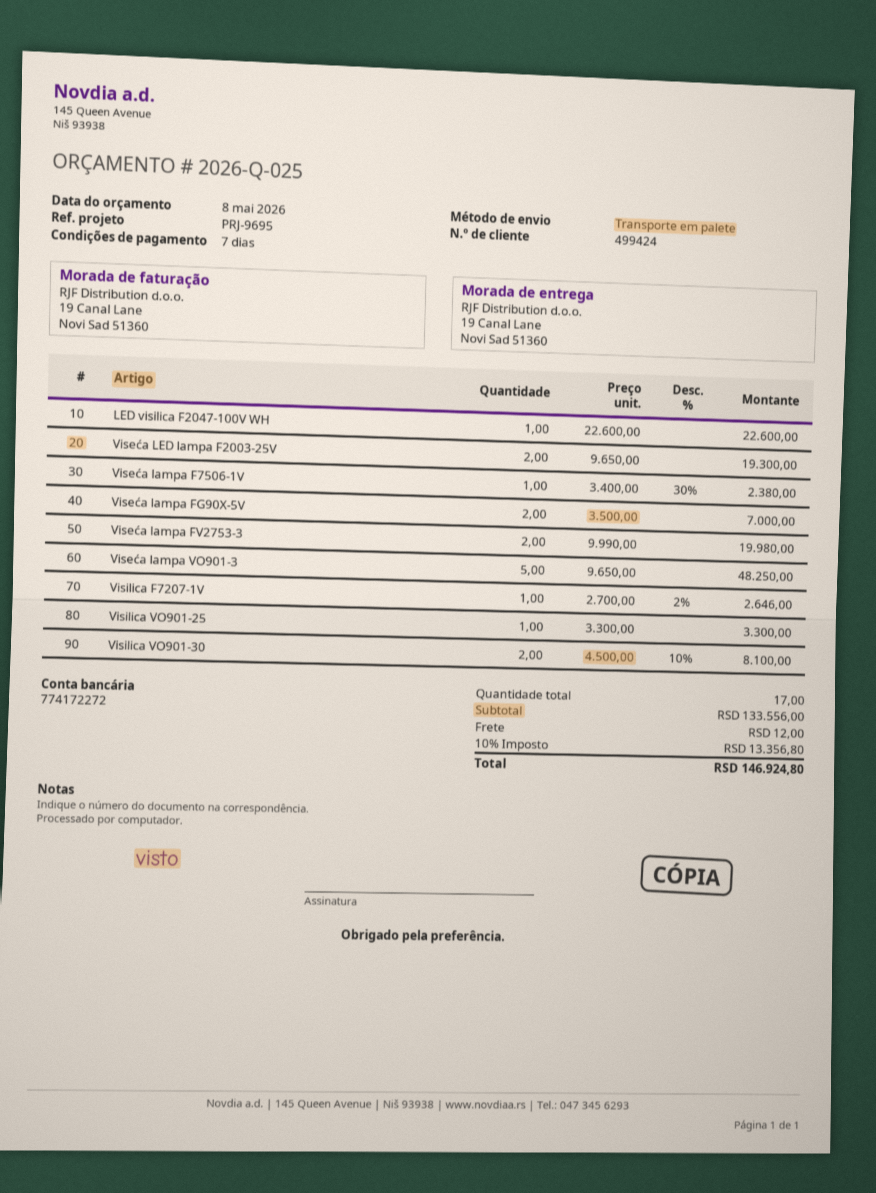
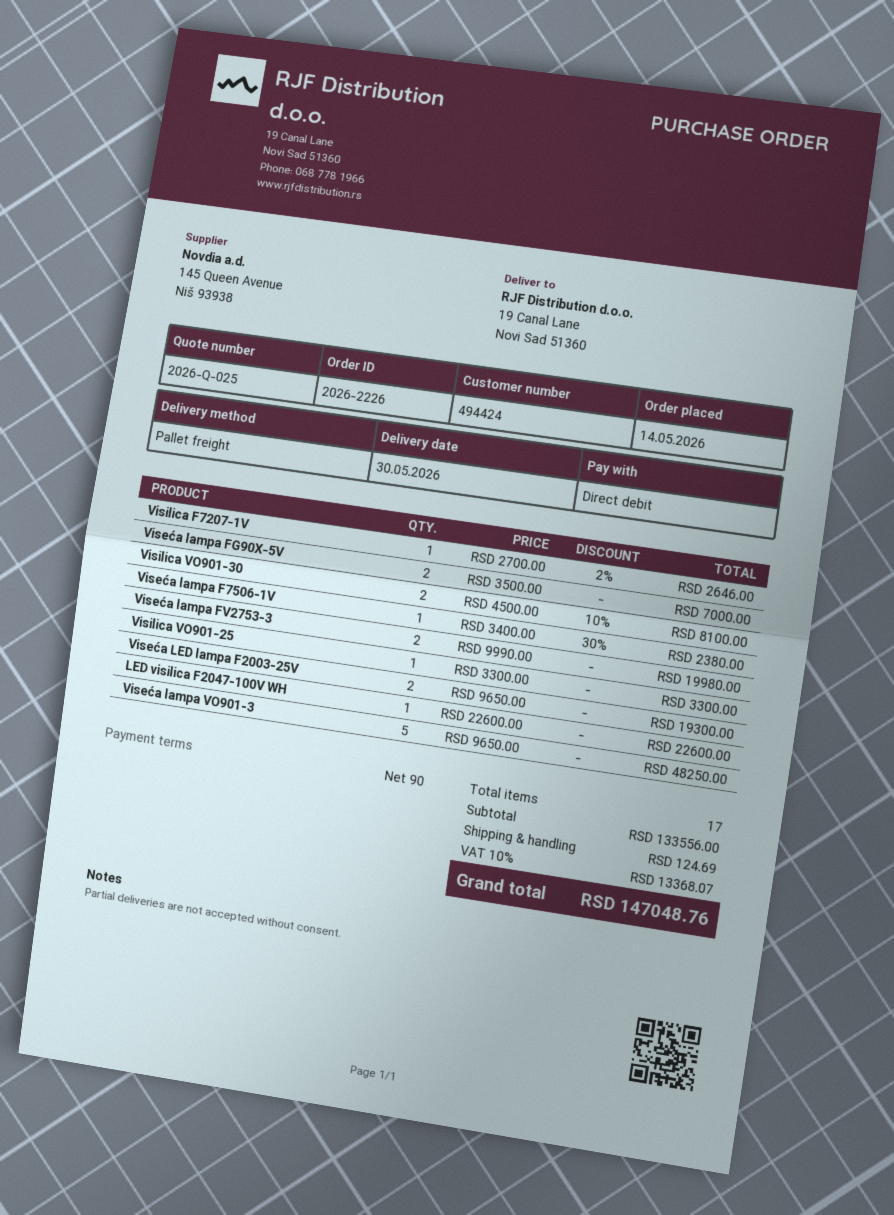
payment terms: 7 days -> 90 days
customer number: 499424 -> 494424
shipping: 12.00 -> 124.69
tax: 10% = 13356.80 -> 10% = 13368.07
total: 146924.80 -> 147048.76

